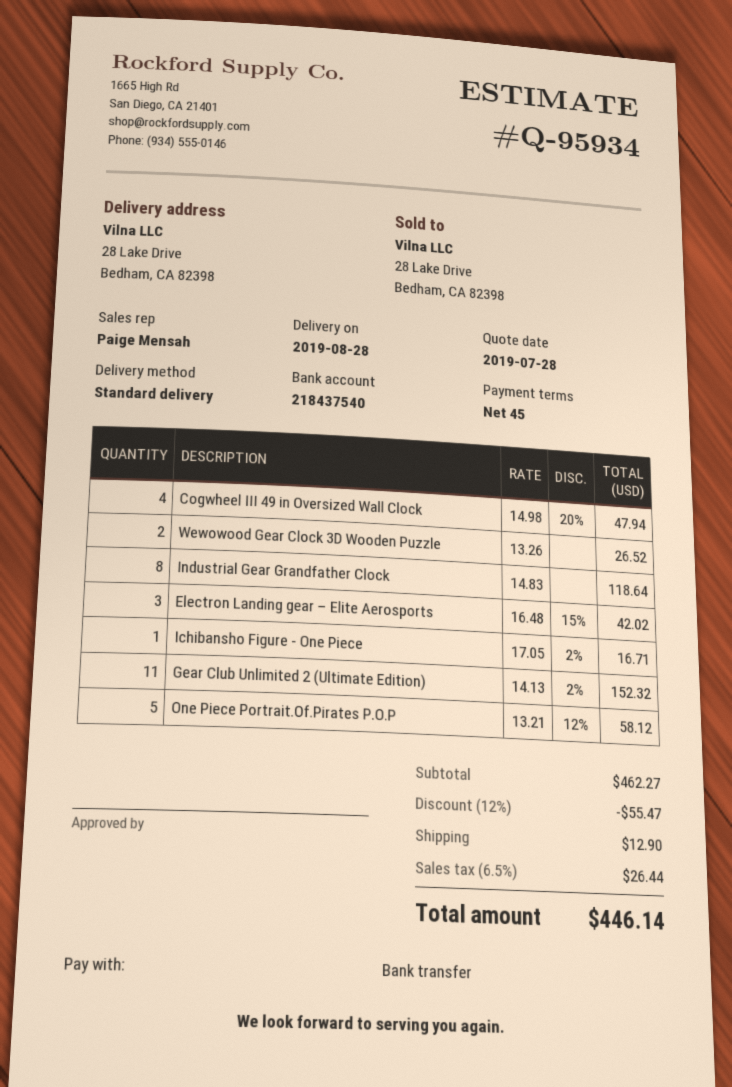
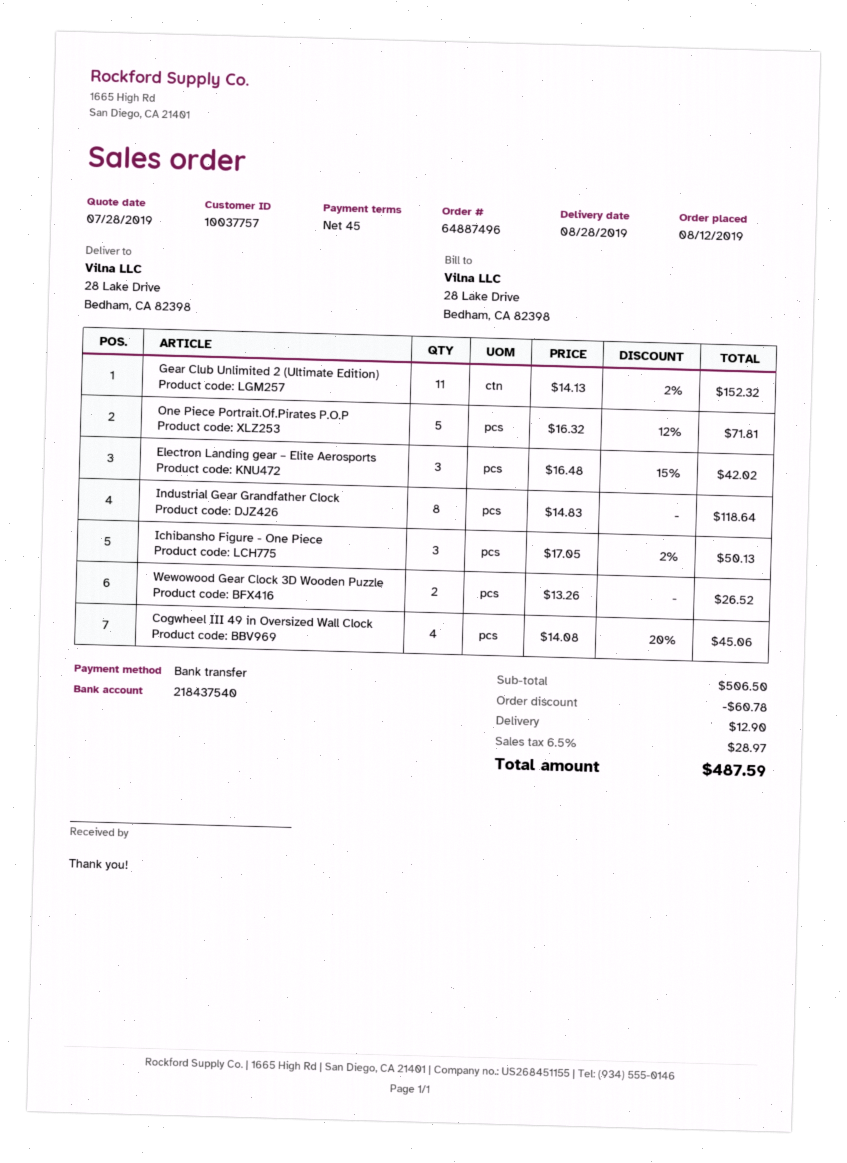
Cogwheel III 49 in Oversized Wall Clock: 4 x 14.98 - 20% = 47.94 -> 4 x 14.08 - 20% = 45.06
Ichibansho Figure - One Piece: 1 x 17.05 - 2% = 16.71 -> 3 x 17.05 - 2% = 50.13
One Piece Portrait.Of.Pirates P.O.P: 5 x 13.21 - 12% = 58.12 -> 5 x 16.32 - 12% = 71.81
subtotal: 462.27 -> 506.50
discount: 55.47 -> 60.78
tax: 6.5% = 26.44 -> 6.5% = 28.97
total: 446.14 -> 487.59

